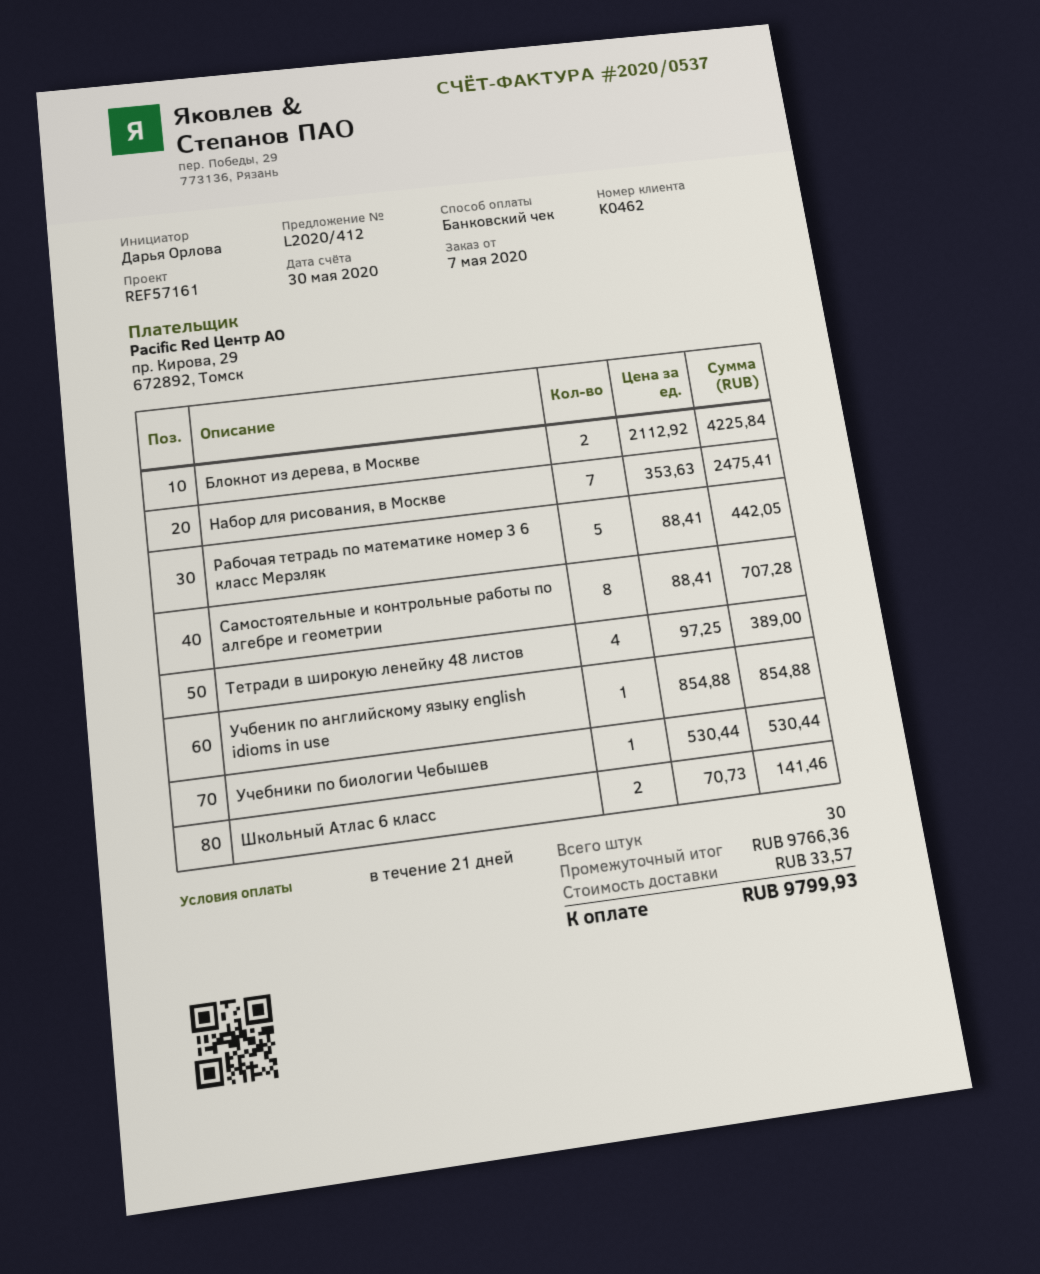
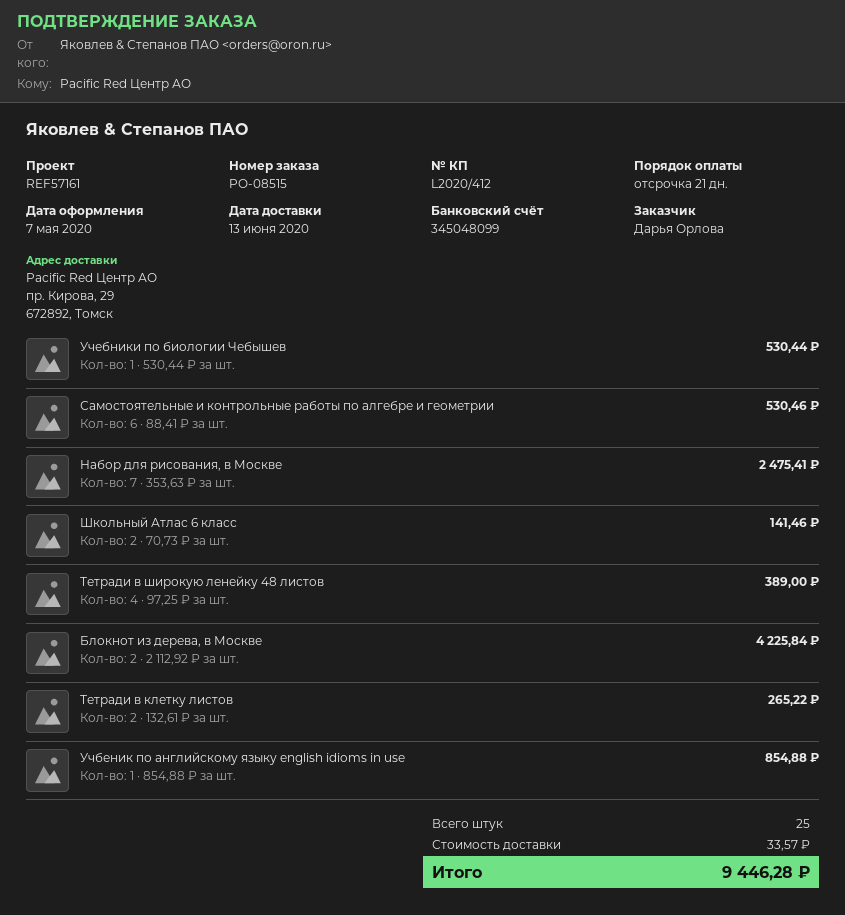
Рабочая тетрадь по математике номер 3 6 класс Мерзляк: 5 x 88.41 = 442.05 -> none
Самостоятельные и контрольные работы по алгебре и геометрии: 8 x 88.41 = 707.28 -> 6 x 88.41 = 530.46
Тетради в клетку листов: none -> 2 x 132.61 = 265.22
total quantity: 30 -> 25
total: 9799.93 -> 9446.28

